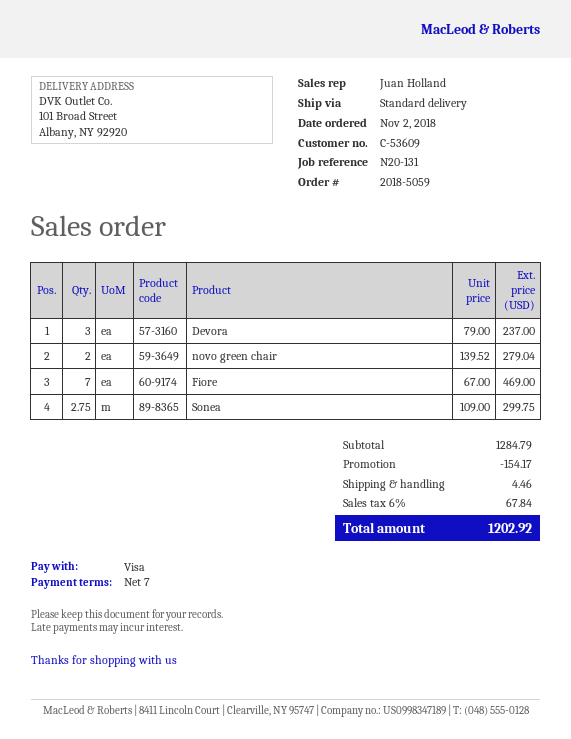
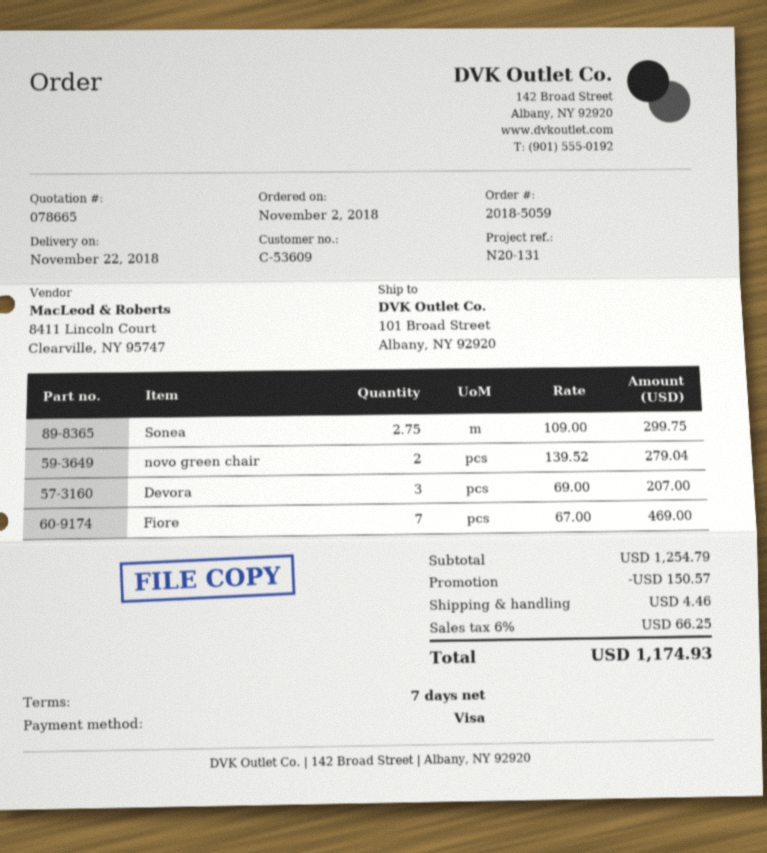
Devora: 3 x 79.00 = 237.00 -> 3 x 69.00 = 207.00
subtotal: 1284.79 -> 1254.79
discount: 154.17 -> 150.57
tax: 6% = 67.84 -> 6% = 66.25
total: 1202.92 -> 1174.93

